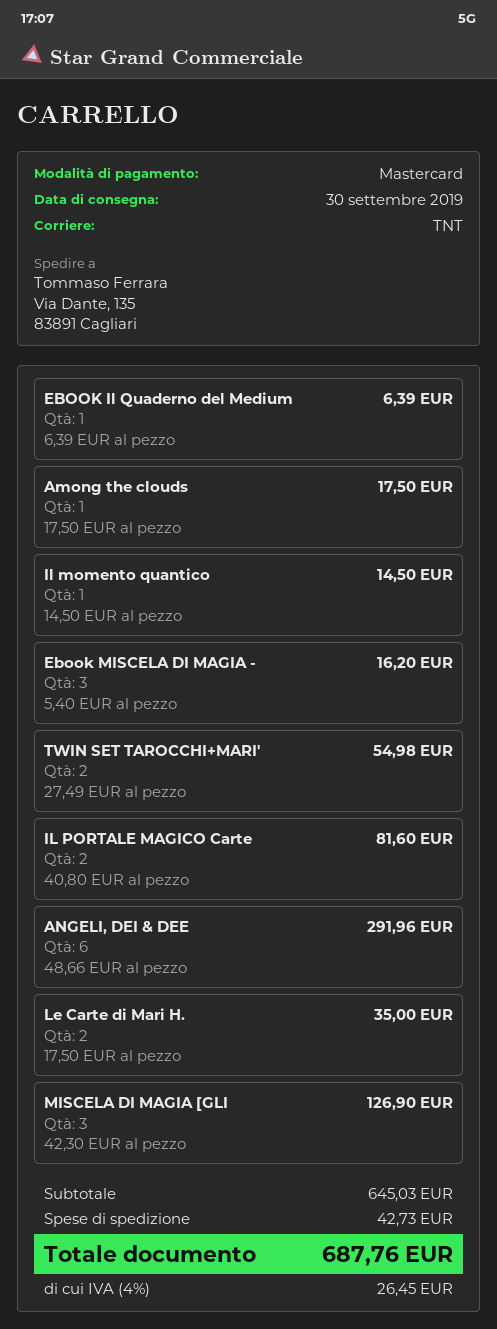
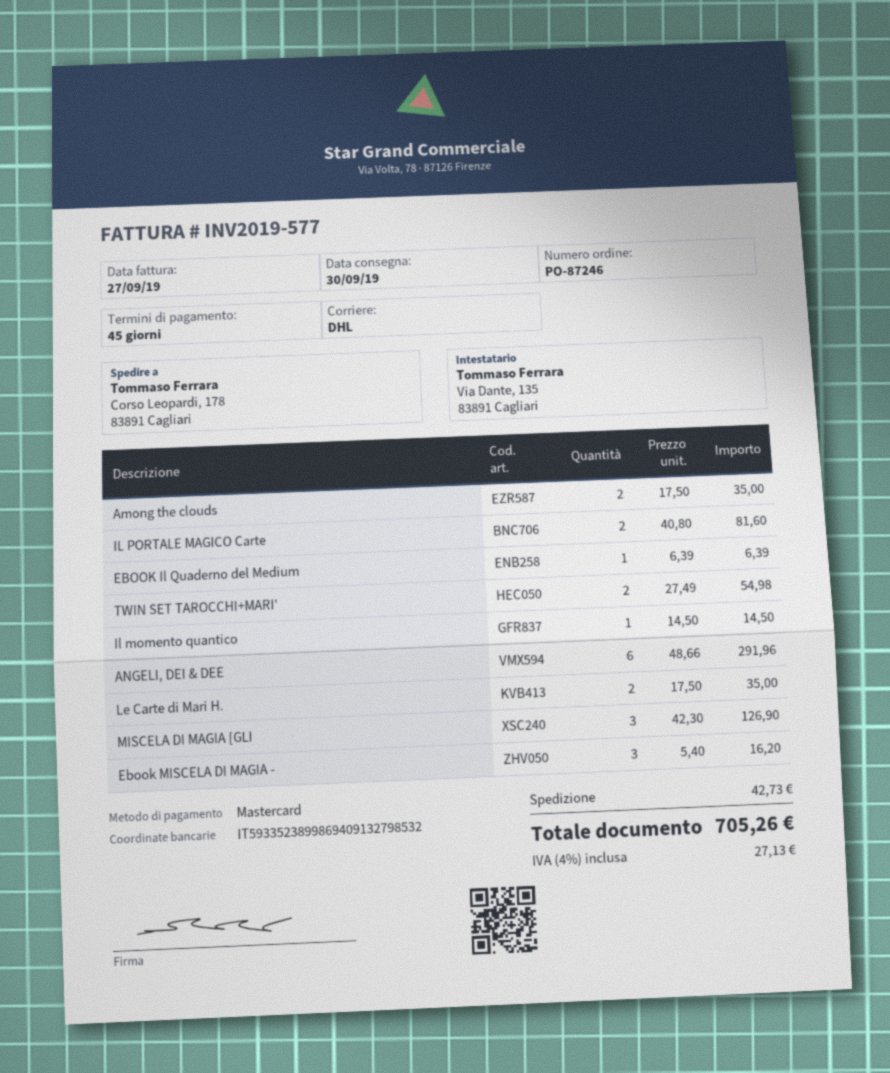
shipping method: TNT -> DHL
ship to: Via Dante, 135, 83891 Cagliari -> Corso Leopardi, 178, 83891 Cagliari
Among the clouds: 1 x 17.50 = 17.50 -> 2 x 17.50 = 35.00
tax: 4% = 26.45 -> 4% = 27.13
total: 687.76 -> 705.26

